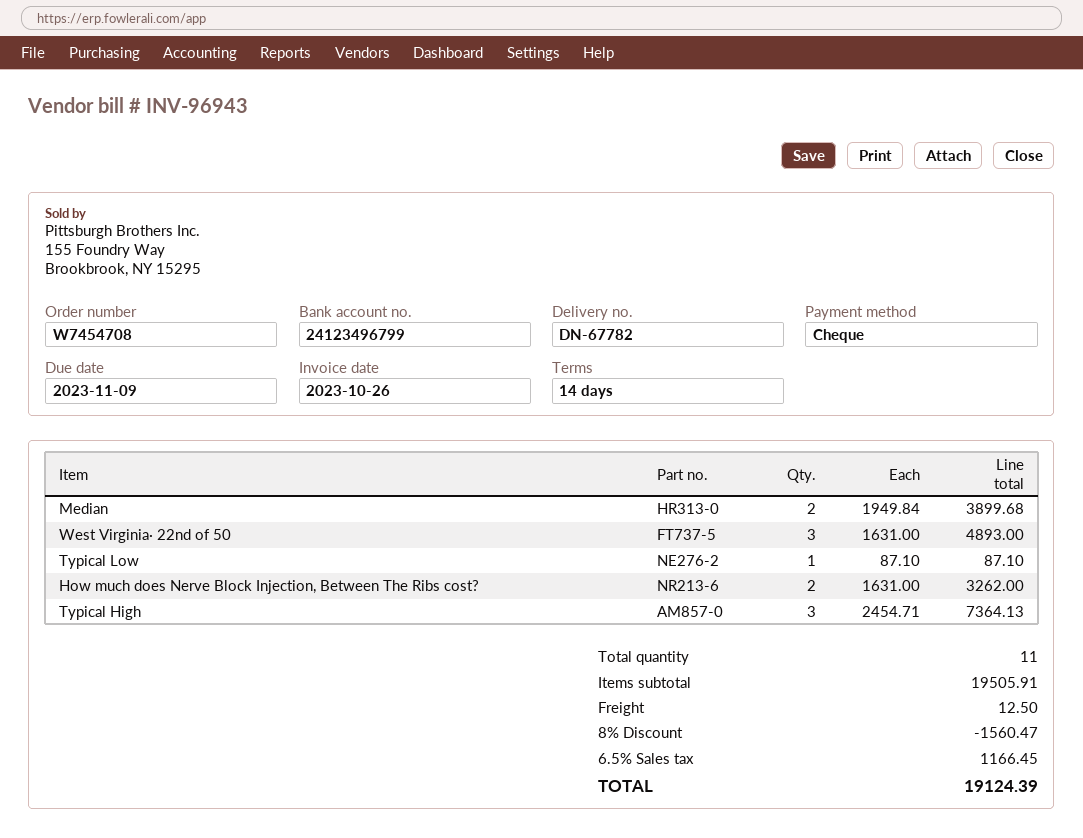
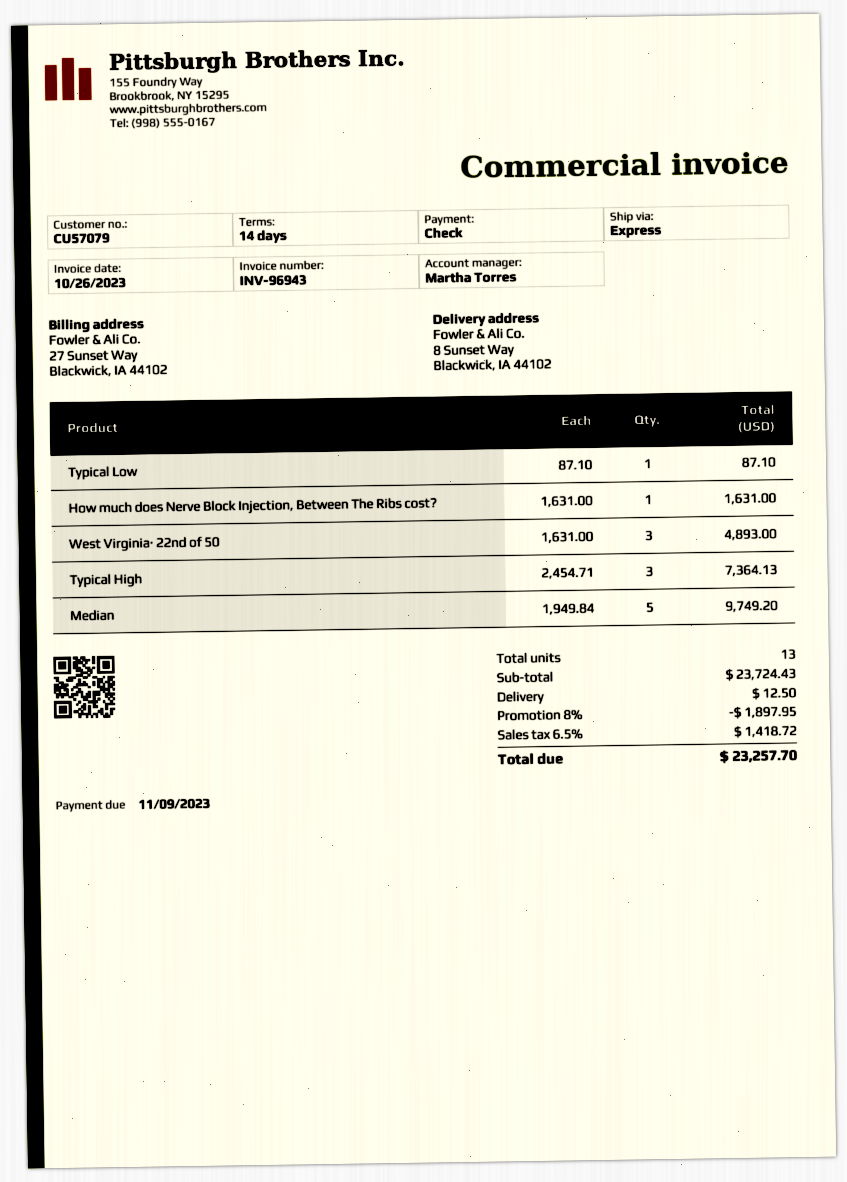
Median: 2 x 1949.84 = 3899.68 -> 5 x 1949.84 = 9749.20
How much does Nerve Block Injection, Between The Ribs cost?: 2 x 1631.00 = 3262.00 -> 1 x 1631.00 = 1631.00
total quantity: 11 -> 13
subtotal: 19505.91 -> 23724.43
discount: 8% = 1560.47 -> 8% = 1897.95
tax: 6.5% = 1166.45 -> 6.5% = 1418.72
total: 19124.39 -> 23257.70

